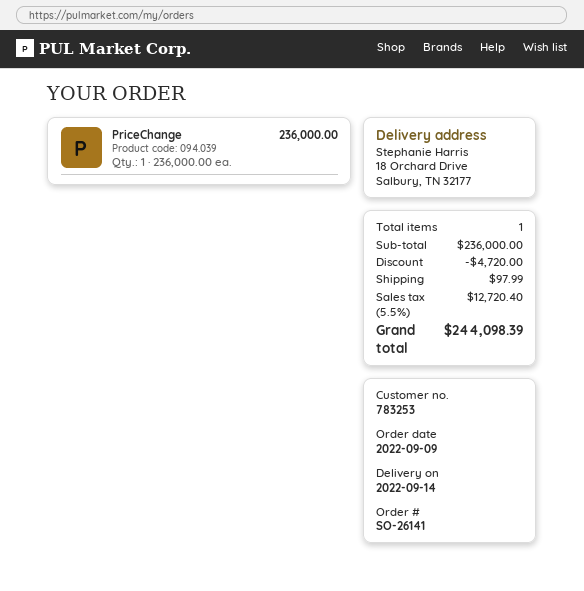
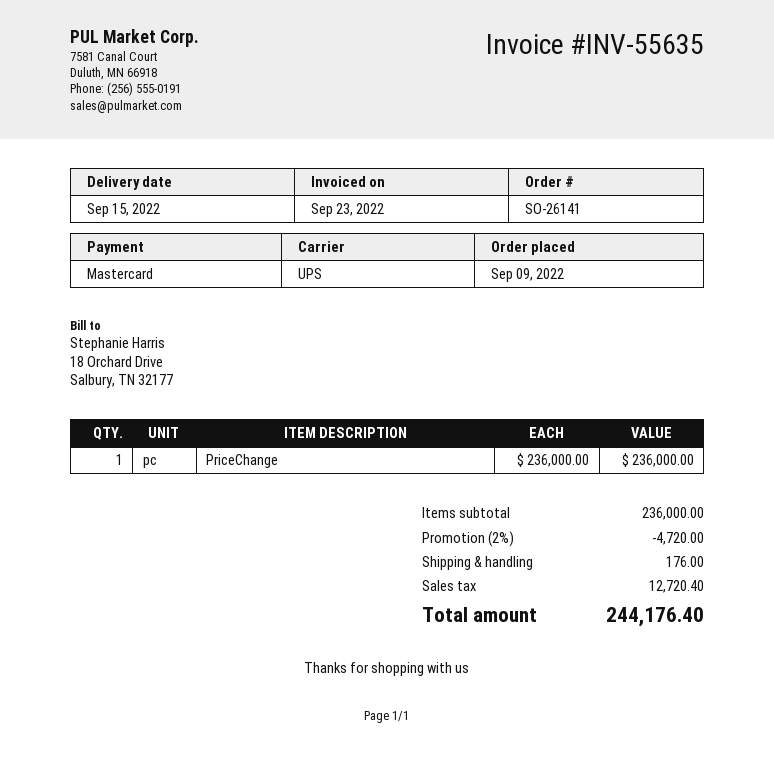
delivery date: 2022-09-14 -> 2022-09-15
shipping: 97.99 -> 176.00
total: 244098.39 -> 244176.40

